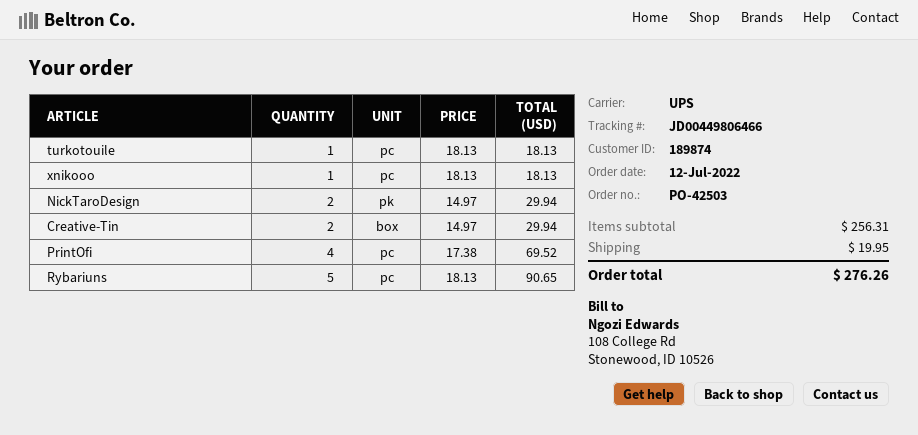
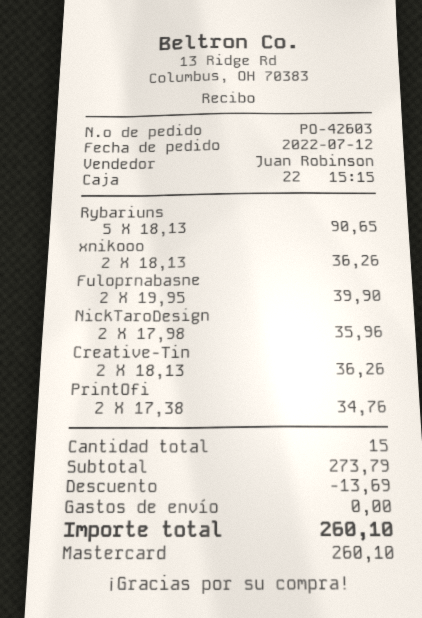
order number: PO-42503 -> PO-42603
turkotouile: 1 x 18.13 = 18.13 -> none
xnikooo: 1 x 18.13 = 18.13 -> 2 x 18.13 = 36.26
NickTaroDesign: 2 x 14.97 = 29.94 -> 2 x 17.98 = 35.96
Creative-Tin: 2 x 14.97 = 29.94 -> 2 x 18.13 = 36.26
PrintOfi: 4 x 17.38 = 69.52 -> 2 x 17.38 = 34.76
Fuloprnabasne: none -> 2 x 19.95 = 39.90
subtotal: 256.31 -> 273.79
discount: none -> 13.69
shipping: 19.95 -> 0.00
total: 276.26 -> 260.10

